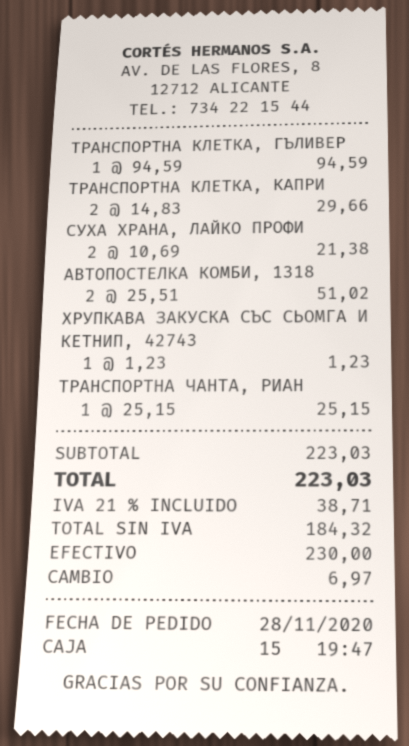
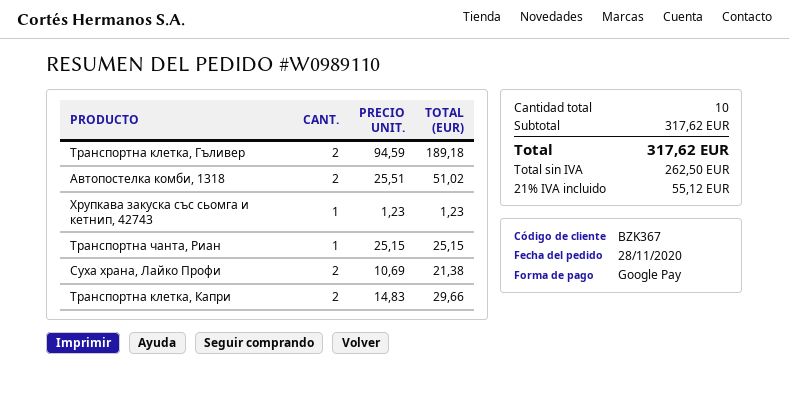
payment method: cash -> Google Pay
ТРАНСПОРТНА КЛЕТКА, ГЪЛИВЕР: 1 x 94.59 = 94.59 -> 2 x 94.59 = 189.18
subtotal: 223.03 -> 317.62
net: 184.32 -> 262.50
tax: 21% = 38.71 -> 21% = 55.12
total: 223.03 -> 317.62

